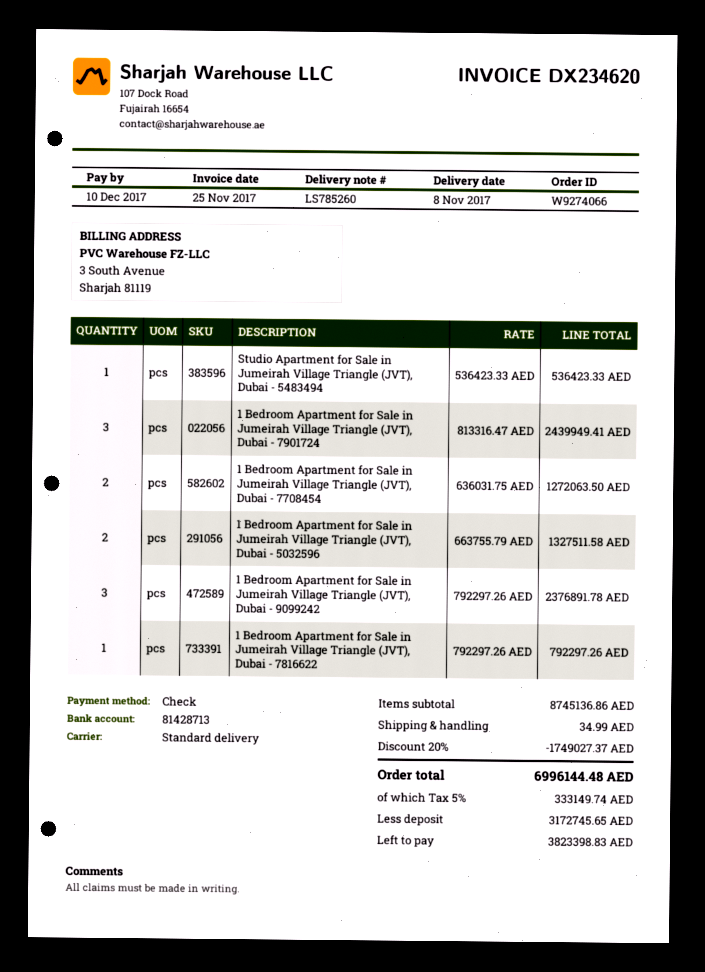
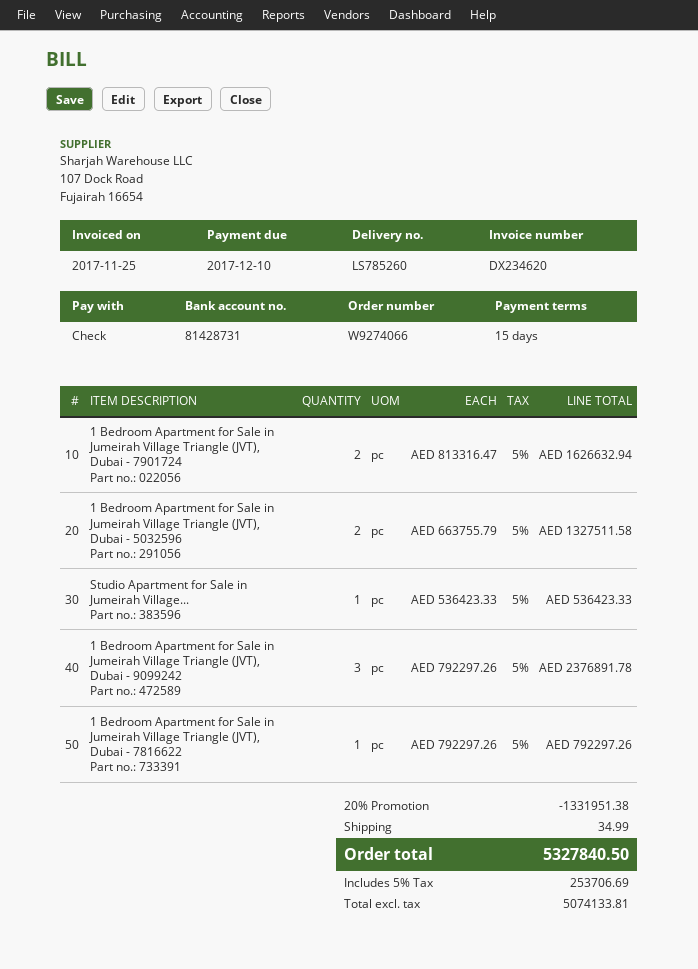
bank account: 81428713 -> 81428731
1 Bedroom Apartment for Sale in Jumeirah Village Triangle (JVT), Dubai - 7901724: 3 x 813316.47 = 2439949.41 -> 2 x 813316.47 = 1626632.94
1 Bedroom Apartment for Sale in Jumeirah Village Triangle (JVT), Dubai - 7708454: 2 x 636031.75 = 1272063.50 -> none
discount: 20% = 1749027.37 -> 20% = 1331951.38
tax: 5% = 333149.74 -> 5% = 253706.69
total: 6996144.48 -> 5327840.50

